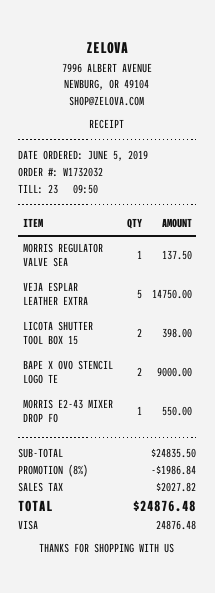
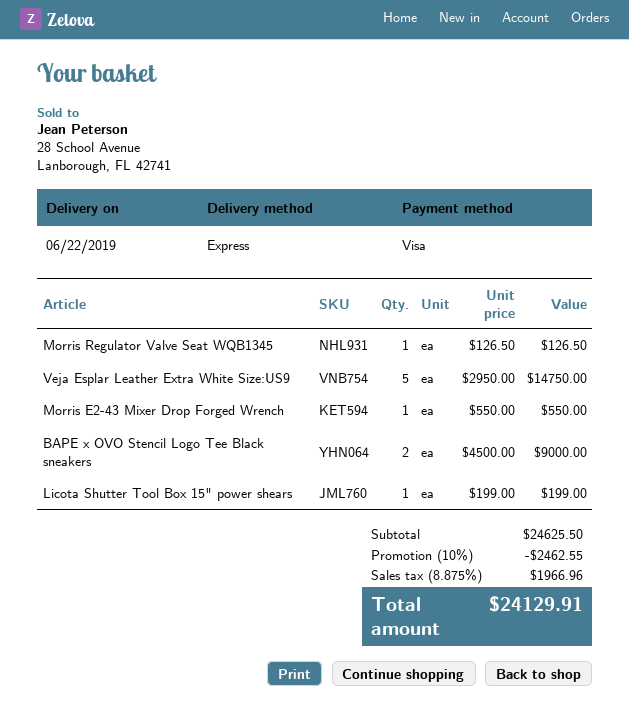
MORRIS REGULATOR VALVE SEA: 1 for 137.50 -> 1 for 126.50
LICOTA SHUTTER TOOL BOX 15: 2 for 398.00 -> 1 for 199.00
subtotal: 24835.50 -> 24625.50
discount: 8% = 1986.84 -> 10% = 2462.55
tax: 2027.82 -> 1966.96
total: 24876.48 -> 24129.91

